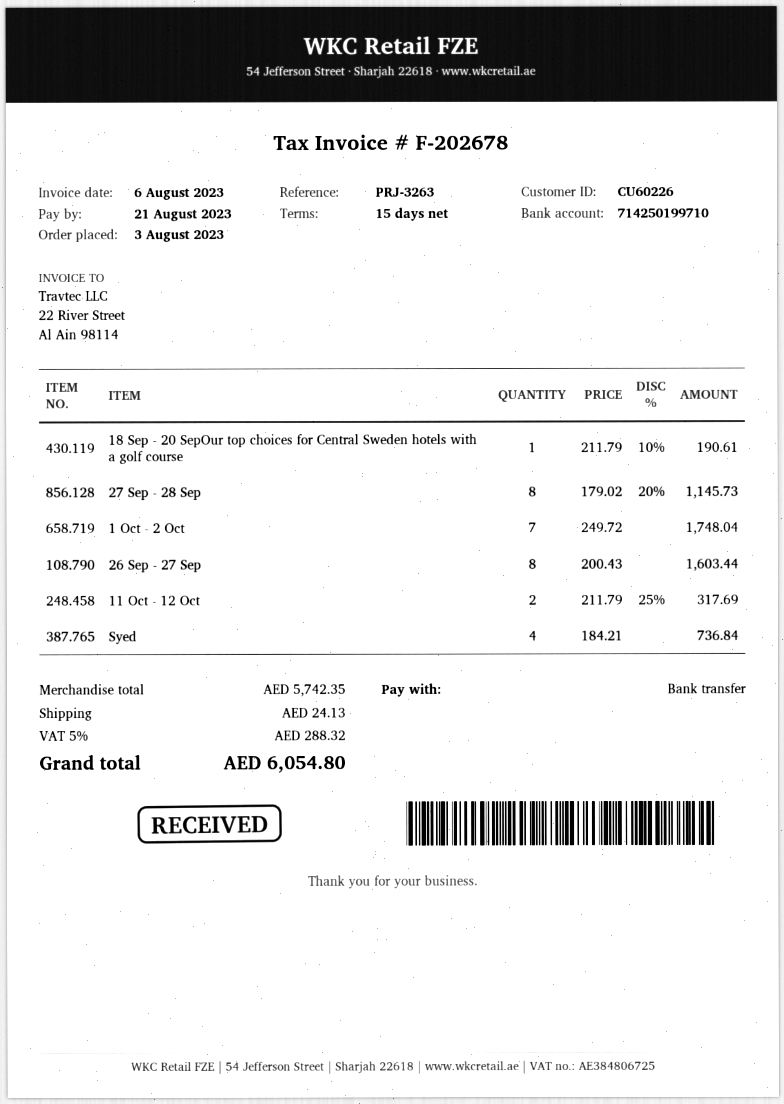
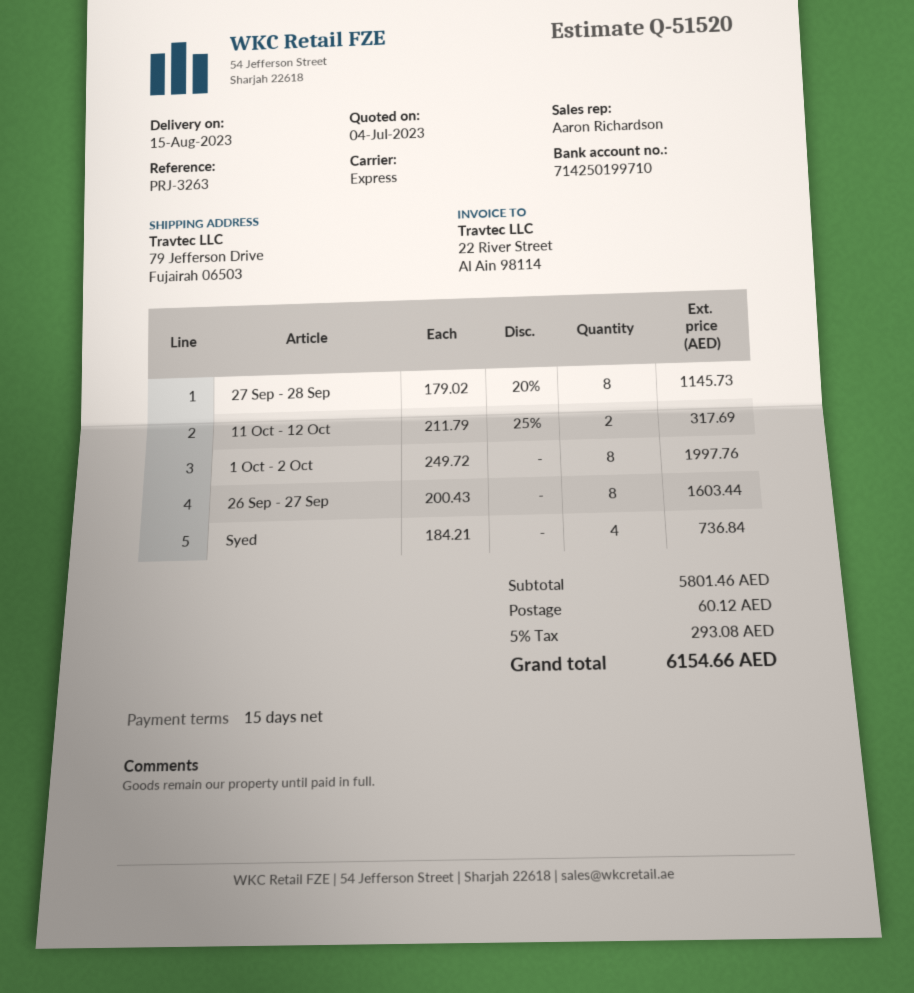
18 Sep - 20 SepOur top choices for Central Sweden hotels with a golf course: 1 x 211.79 - 10% = 190.61 -> none
1 Oct - 2 Oct: 7 x 249.72 = 1748.04 -> 8 x 249.72 = 1997.76
subtotal: 5742.35 -> 5801.46
shipping: 24.13 -> 60.12
tax: 5% = 288.32 -> 5% = 293.08
total: 6054.80 -> 6154.66

